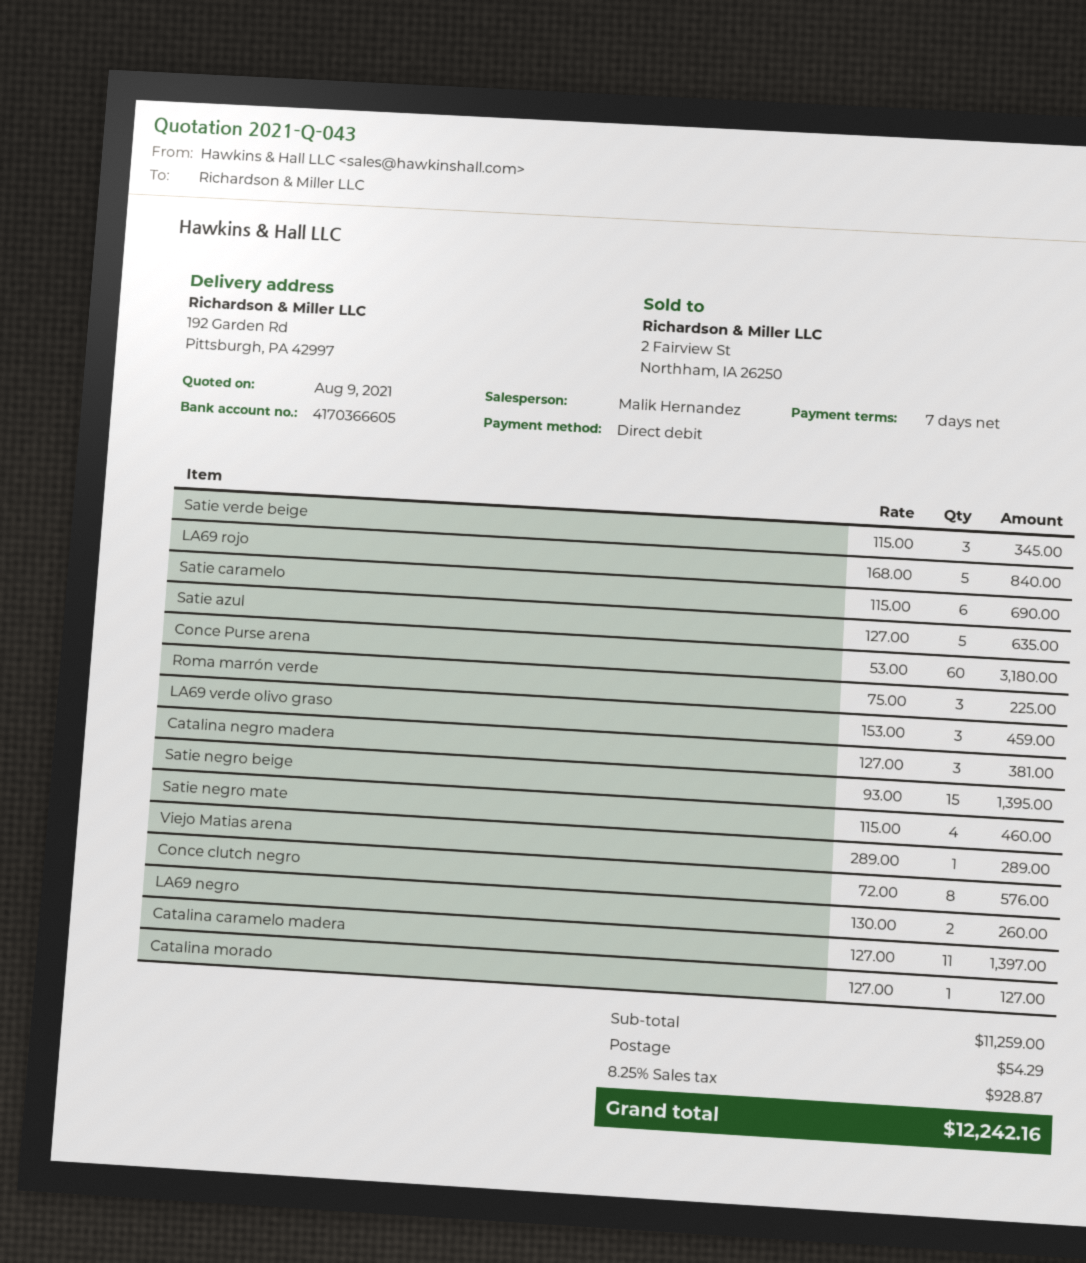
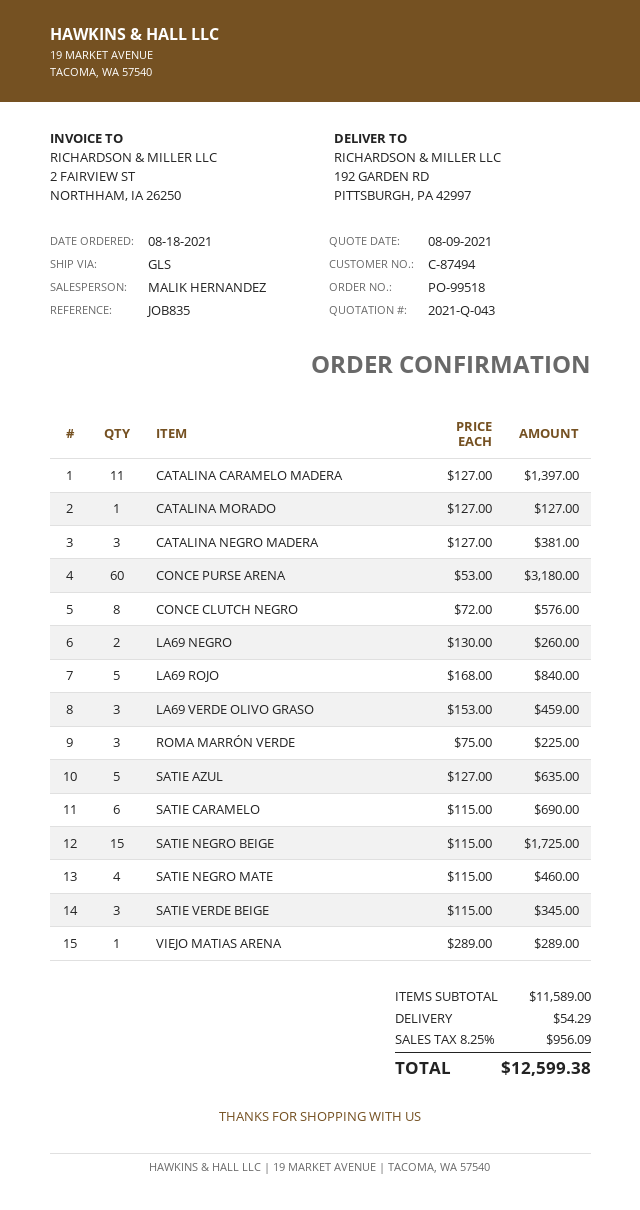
Satie negro beige: 15 x 93.00 = 1395.00 -> 15 x 115.00 = 1725.00
subtotal: 11259.00 -> 11589.00
tax: 8.25% = 928.87 -> 8.25% = 956.09
total: 12242.16 -> 12599.38

